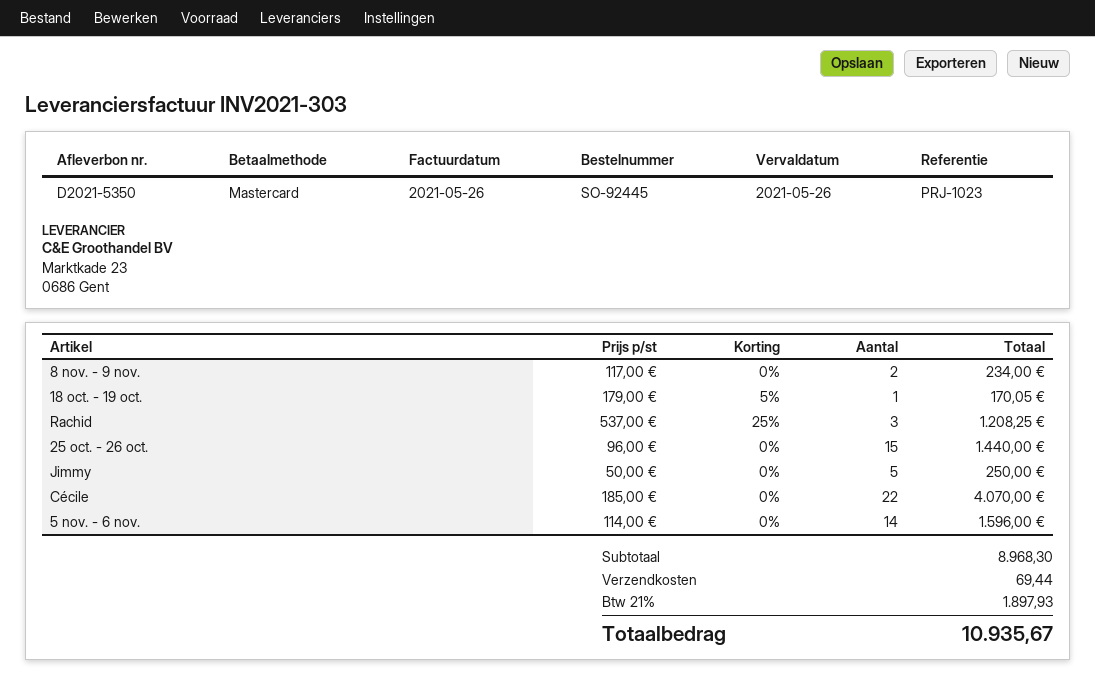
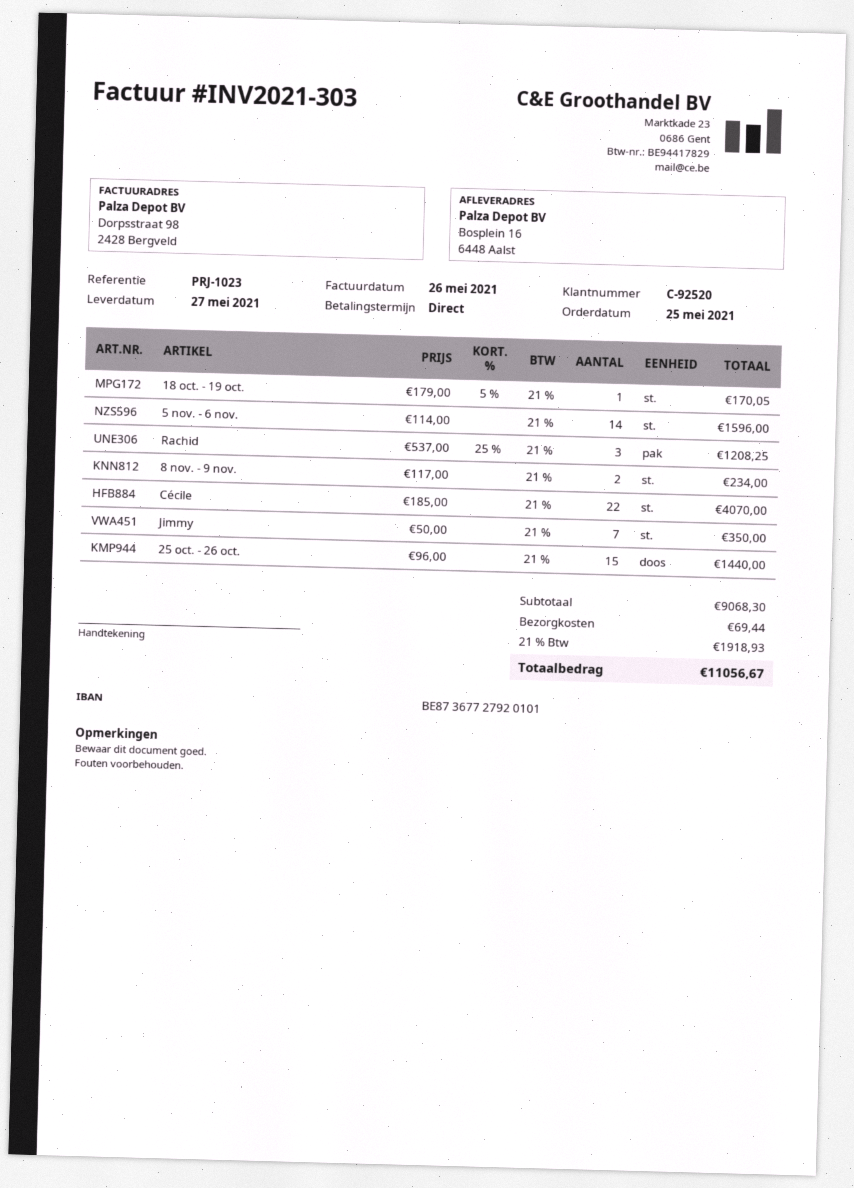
Jimmy: 5 x 50.00 = 250.00 -> 7 x 50.00 = 350.00
subtotal: 8968.30 -> 9068.30
tax: 21% = 1897.93 -> 21% = 1918.93
total: 10935.67 -> 11056.67

